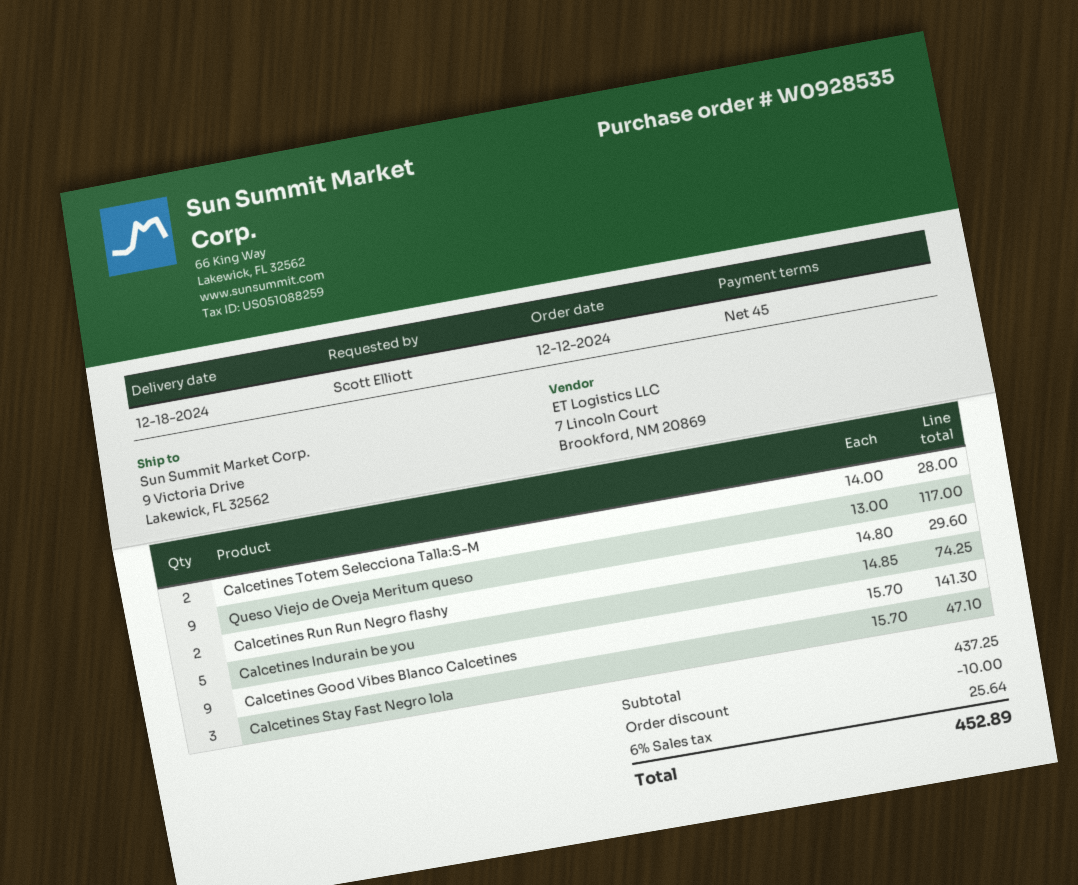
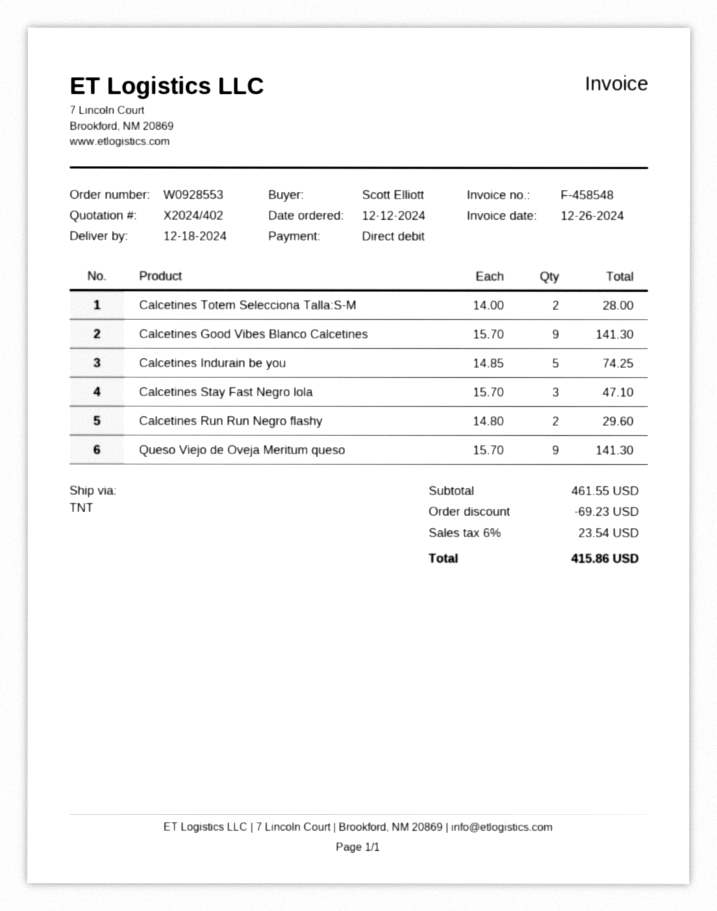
order number: W0928535 -> W0928553
Queso Viejo de Oveja Meritum queso: 9 x 13.00 = 117.00 -> 9 x 15.70 = 141.30
subtotal: 437.25 -> 461.55
discount: 10.00 -> 69.23
tax: 6% = 25.64 -> 6% = 23.54
total: 452.89 -> 415.86

